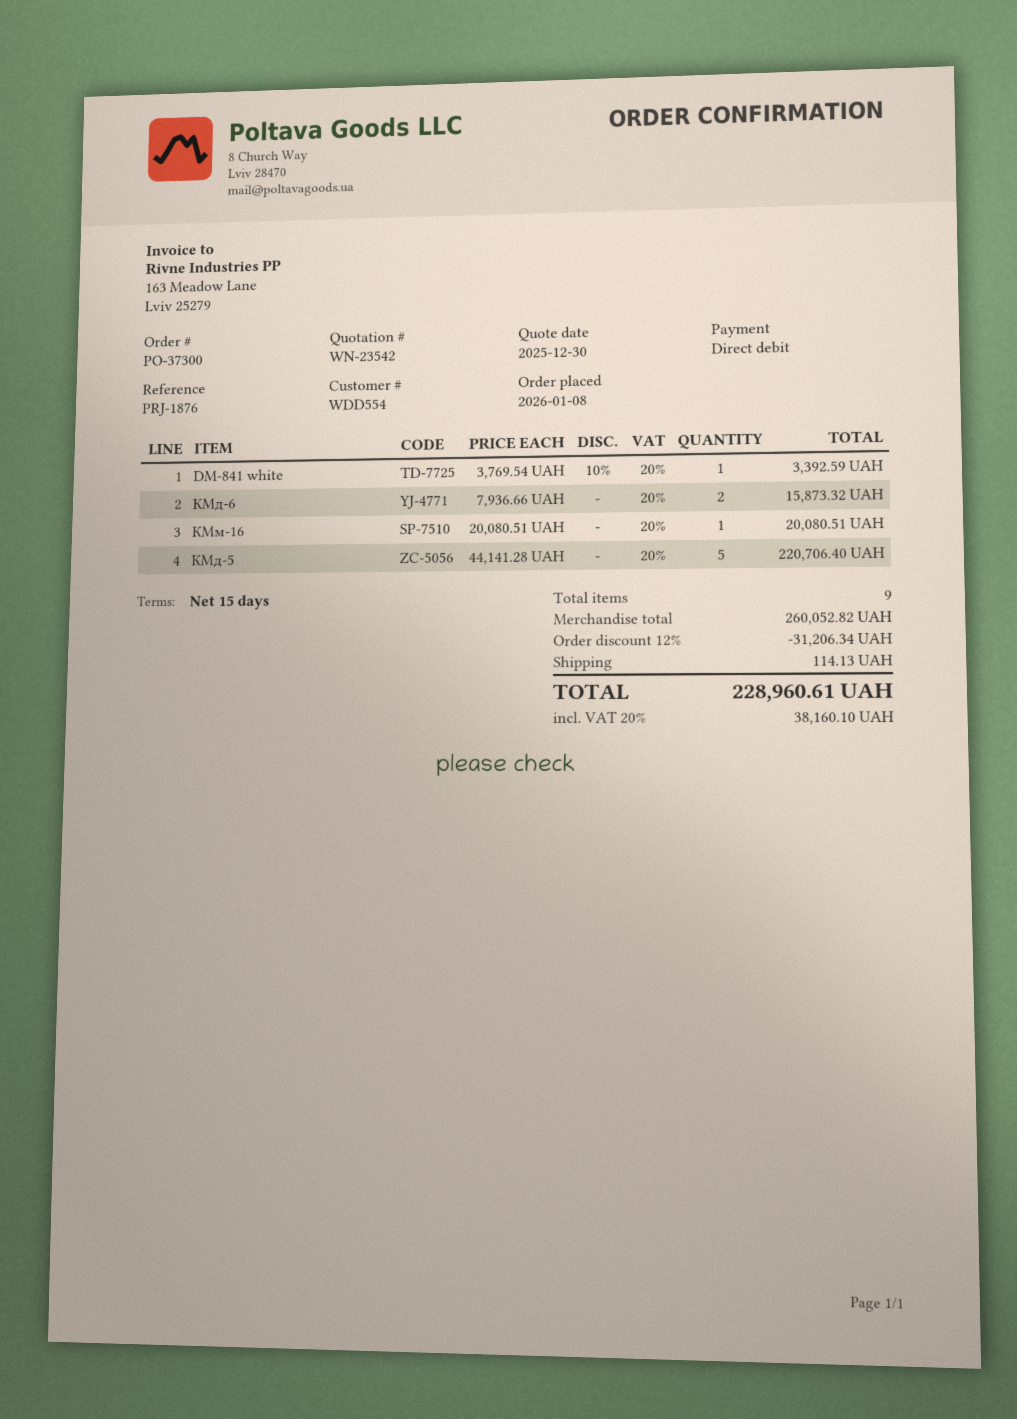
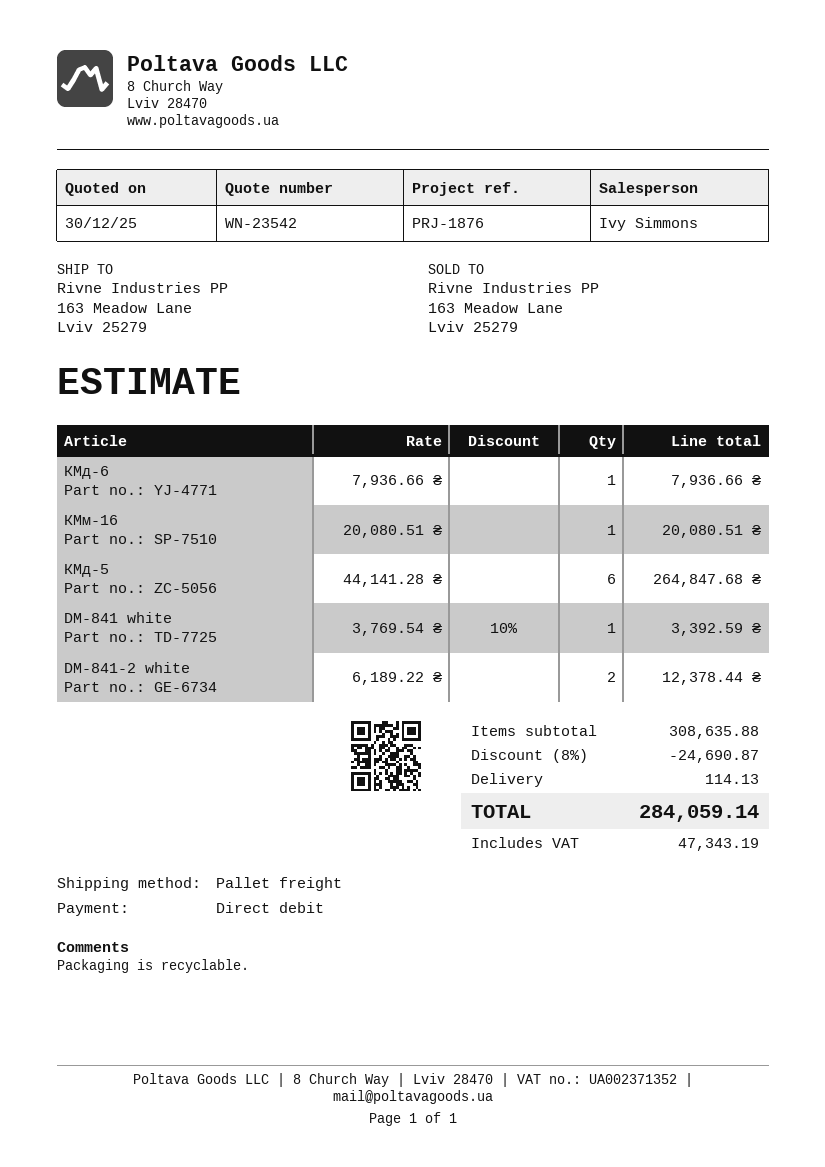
КМд-6: 2 x 7936.66 = 15873.32 -> 1 x 7936.66 = 7936.66
КМд-5: 5 x 44141.28 = 220706.40 -> 6 x 44141.28 = 264847.68
DM-841-2 white: none -> 2 x 6189.22 = 12378.44
subtotal: 260052.82 -> 308635.88
discount: 12% = 31206.34 -> 8% = 24690.87
tax: 38160.10 -> 47343.19
total: 228960.61 -> 284059.14

